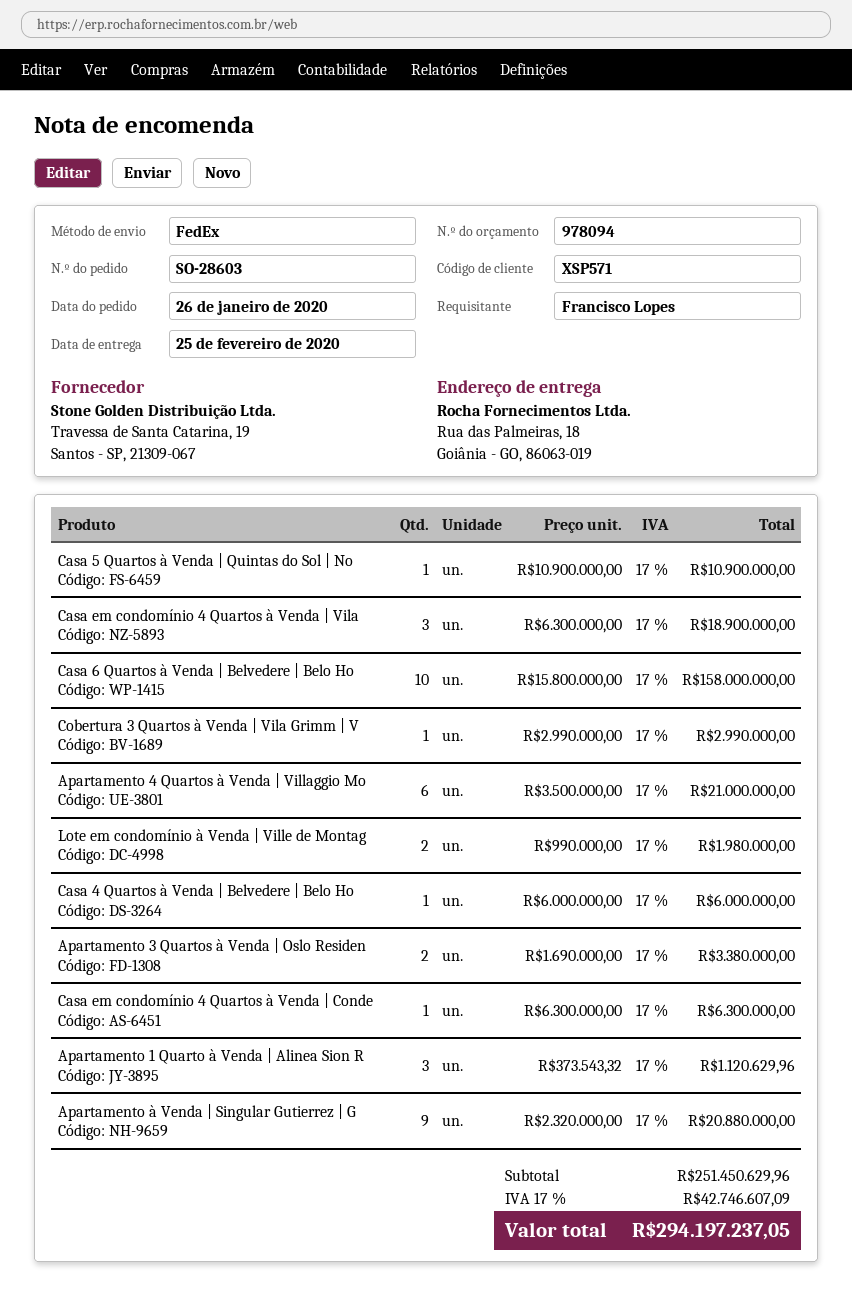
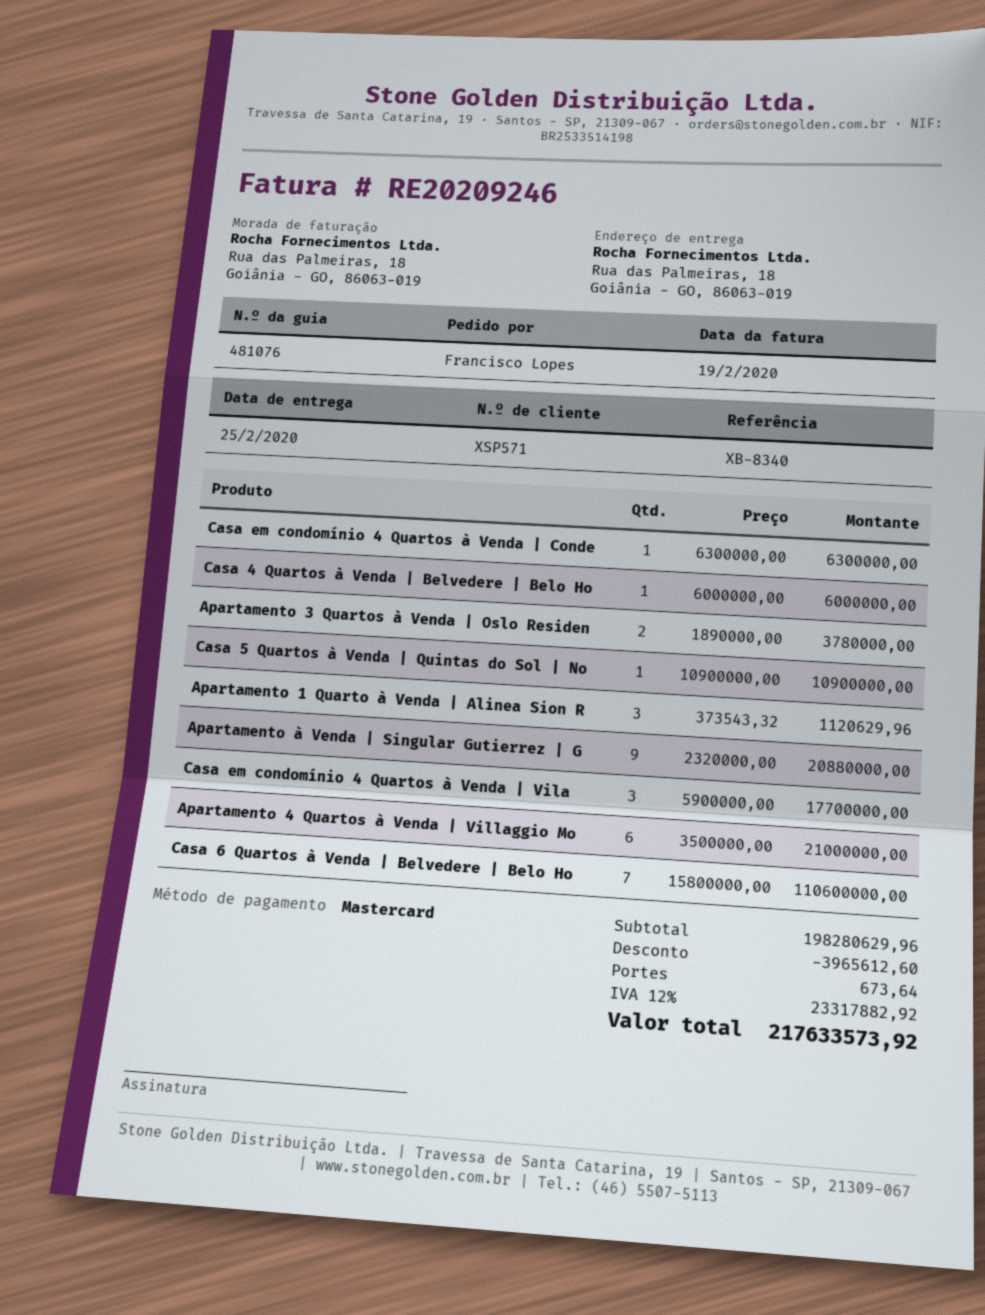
Casa em condomínio 4 Quartos à Venda | Vila: 3 x 6300000.00 = 18900000.00 -> 3 x 5900000.00 = 17700000.00
Casa 6 Quartos à Venda | Belvedere | Belo Ho: 10 x 15800000.00 = 158000000.00 -> 7 x 15800000.00 = 110600000.00
Cobertura 3 Quartos à Venda | Vila Grimm | V: 1 x 2990000.00 = 2990000.00 -> none
Lote em condomínio à Venda | Ville de Montag: 2 x 990000.00 = 1980000.00 -> none
Apartamento 3 Quartos à Venda | Oslo Residen: 2 x 1690000.00 = 3380000.00 -> 2 x 1890000.00 = 3780000.00
subtotal: 251450629.96 -> 198280629.96
discount: none -> 3965612.60
shipping: none -> 673.64
tax: 17% = 42746607.09 -> 12% = 23317882.92
total: 294197237.05 -> 217633573.92

